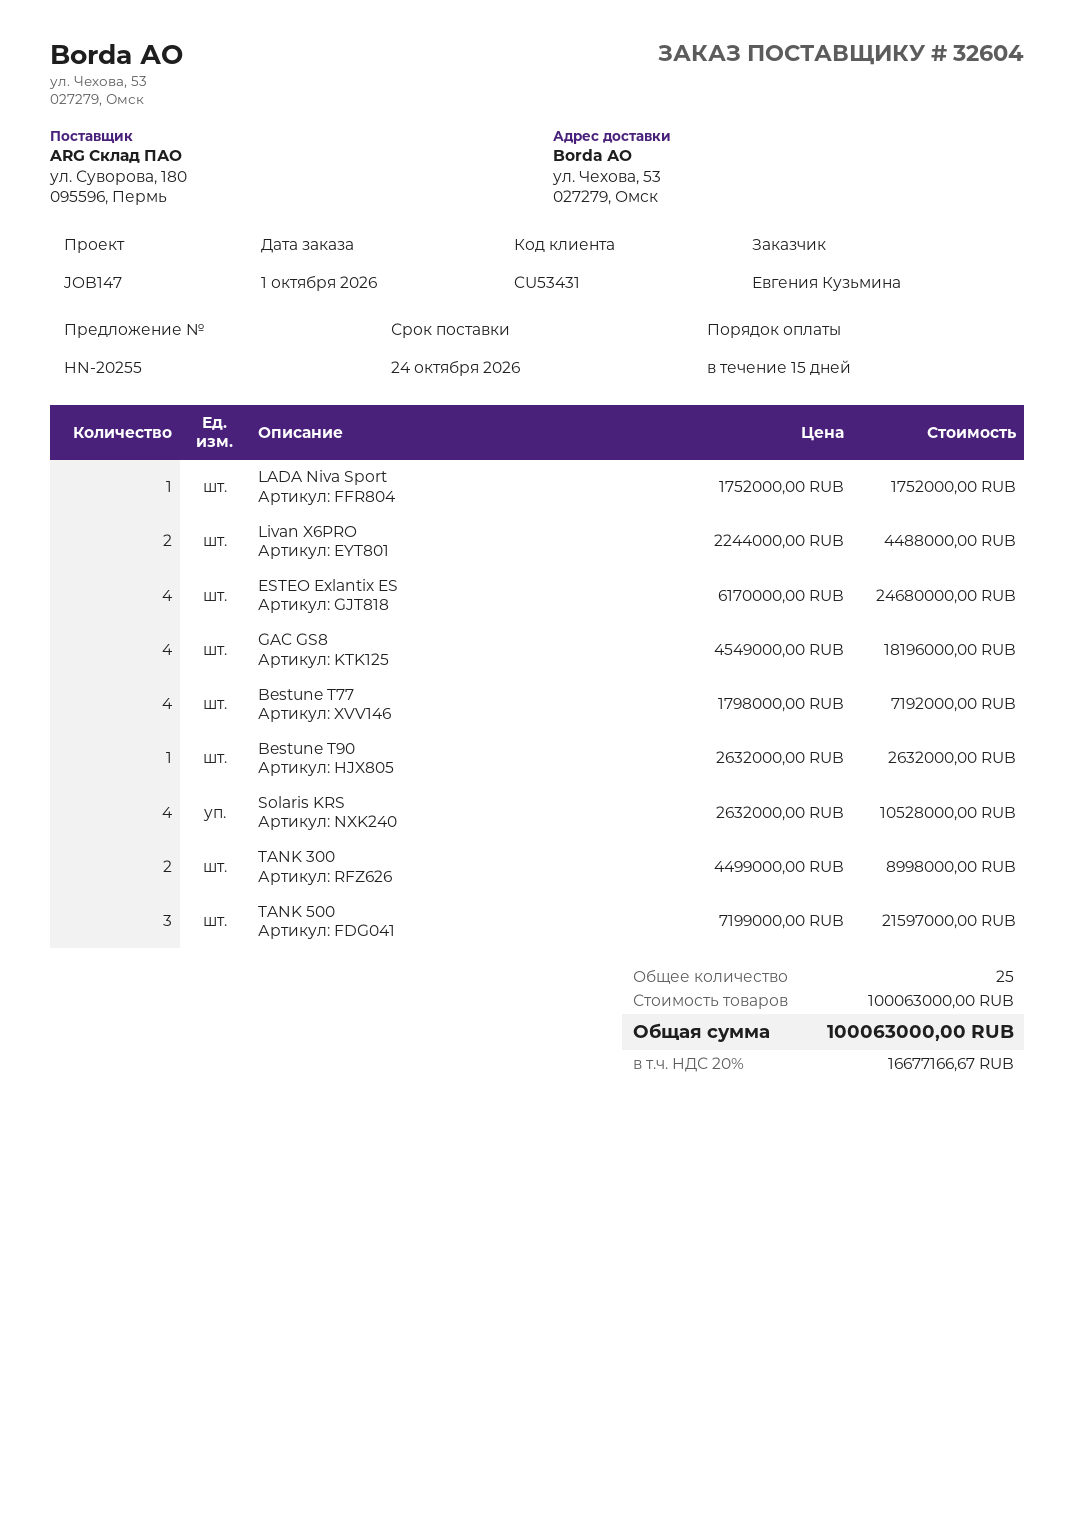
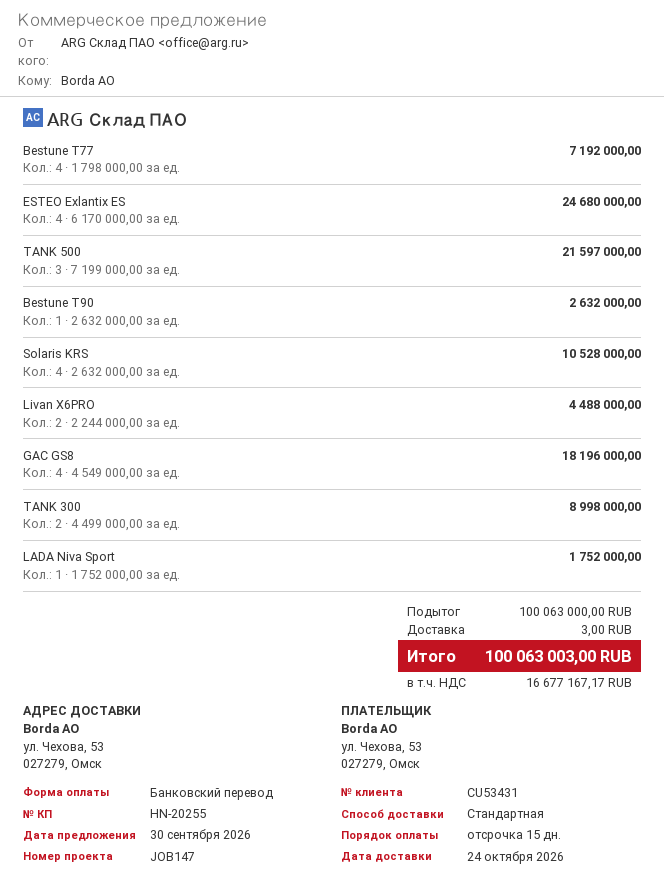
shipping: none -> 3.00
tax: 16677166.67 -> 16677167.17
total: 100063000.00 -> 100063003.00

